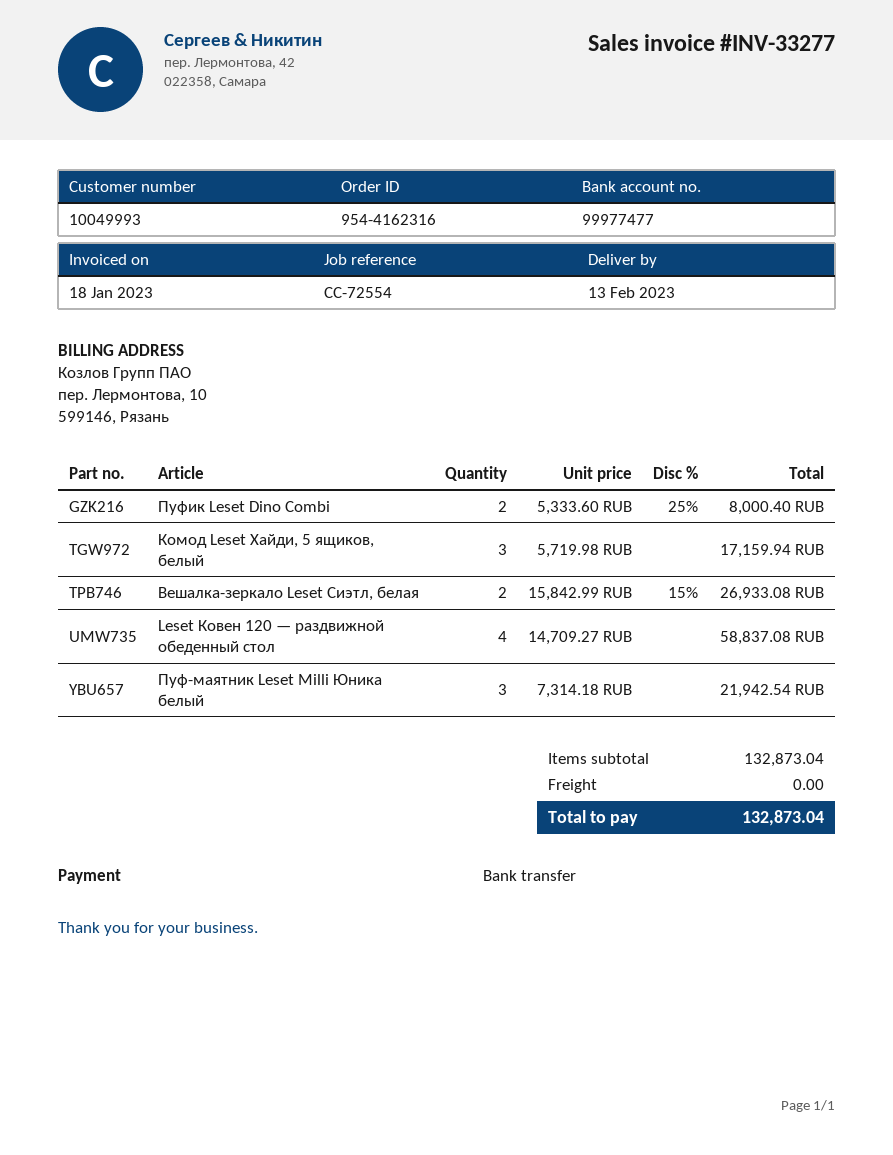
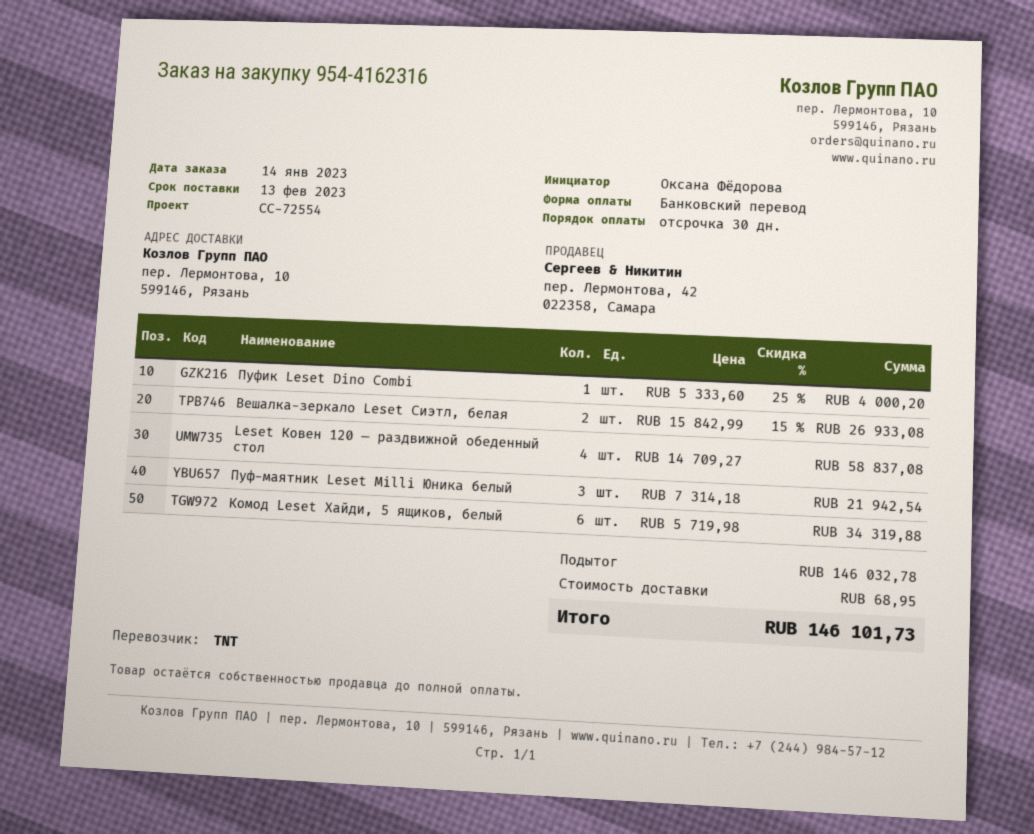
Пуфик Leset Dino Combi: 2 x 5333.60 - 25% = 8000.40 -> 1 x 5333.60 - 25% = 4000.20
Комод Leset Хайди, 5 ящиков, белый: 3 x 5719.98 = 17159.94 -> 6 x 5719.98 = 34319.88
subtotal: 132873.04 -> 146032.78
shipping: 0.00 -> 68.95
total: 132873.04 -> 146101.73

